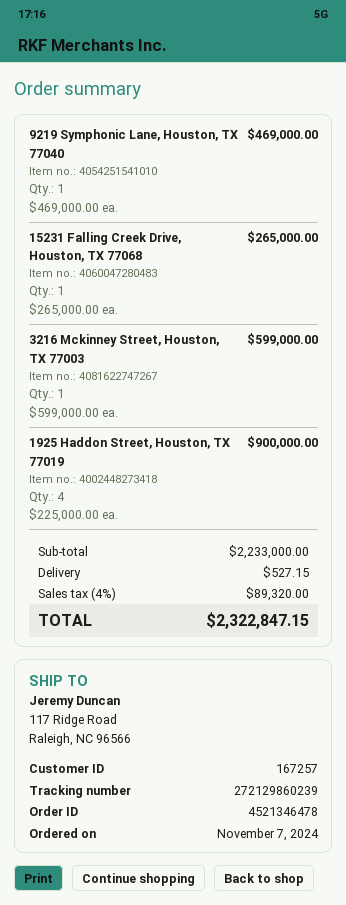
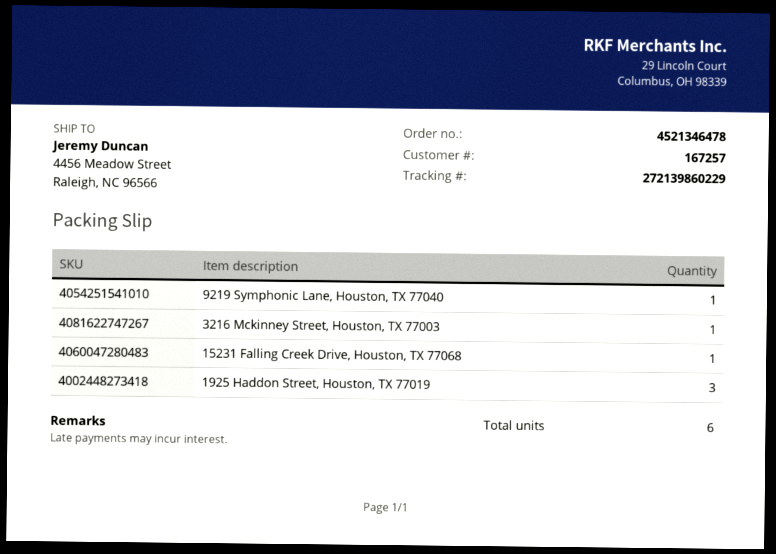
tracking number: 272129860239 -> 272139860229
ship to: 117 Ridge Road, Raleigh, NC 96566 -> 4456 Meadow Street, Raleigh, NC 96566
1925 Haddon Street, Houston, TX 77019: 4 -> 3

